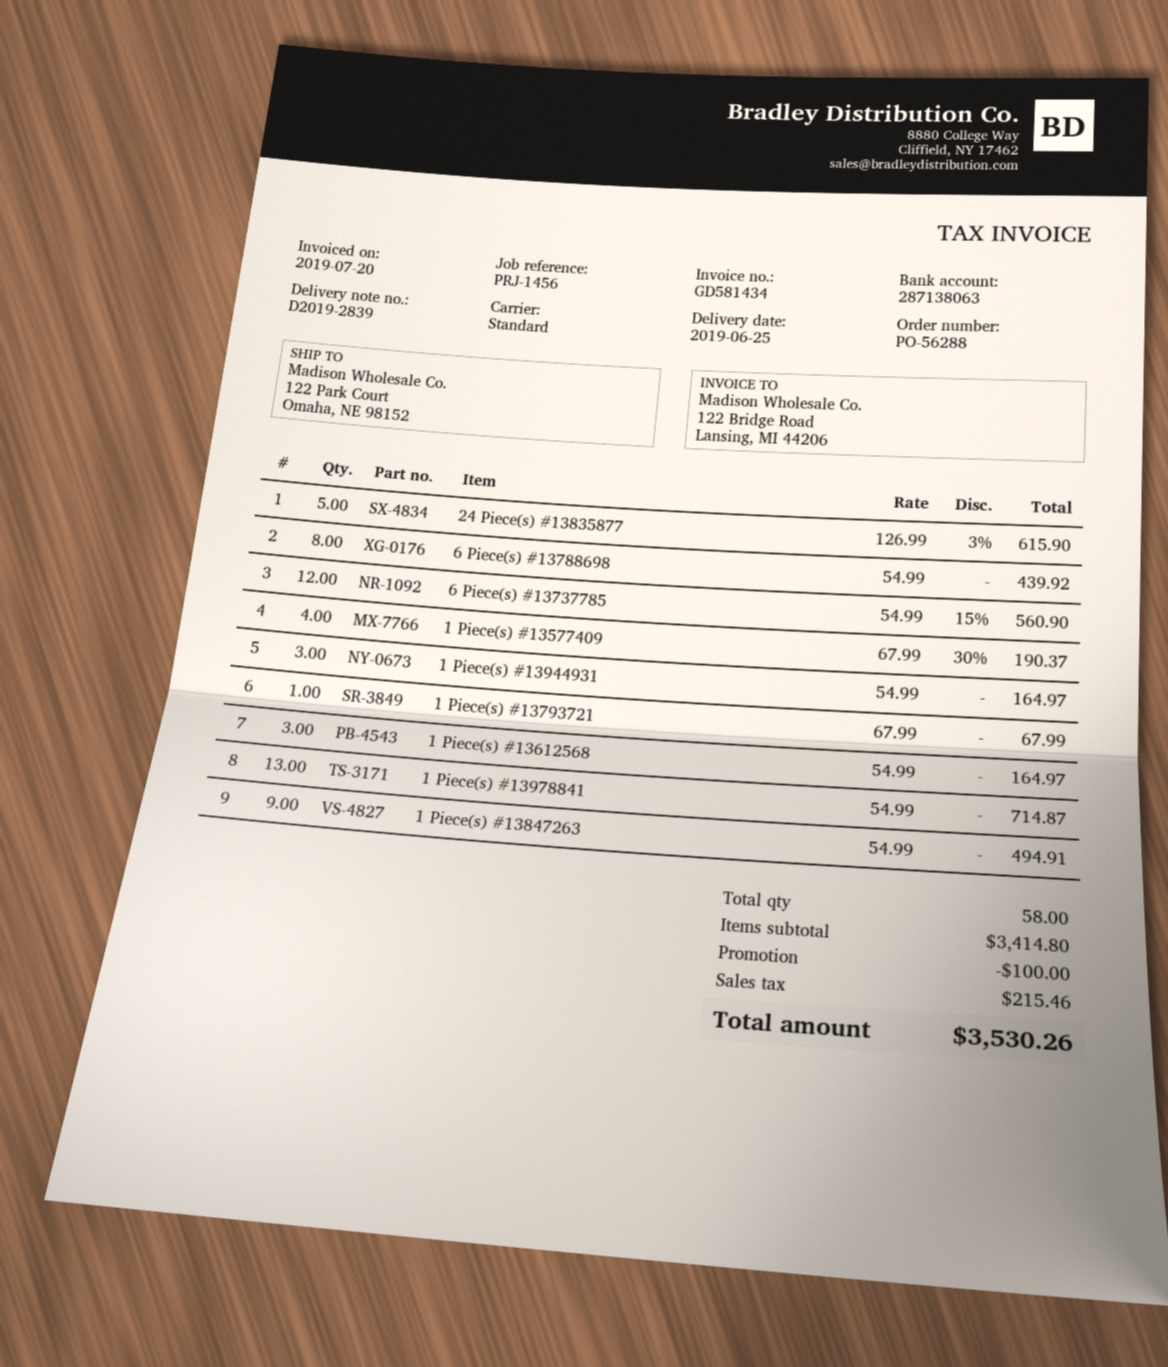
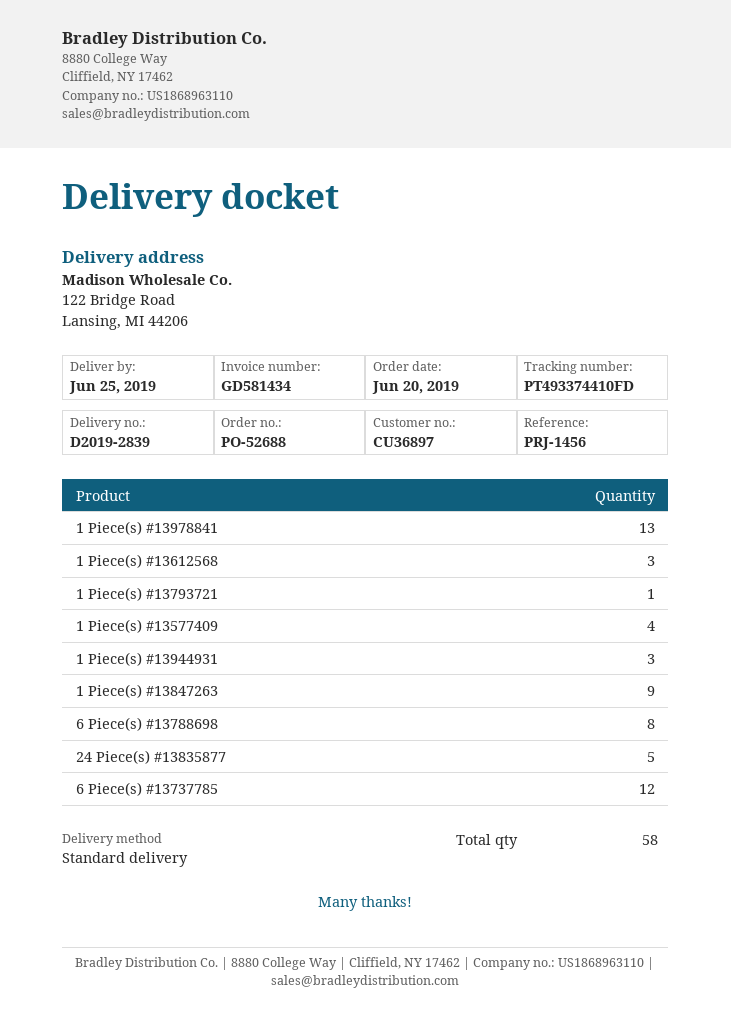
order number: PO-56288 -> PO-52688
ship to: 122 Park Court, Omaha, NE 98152 -> 122 Bridge Road, Lansing, MI 44206

